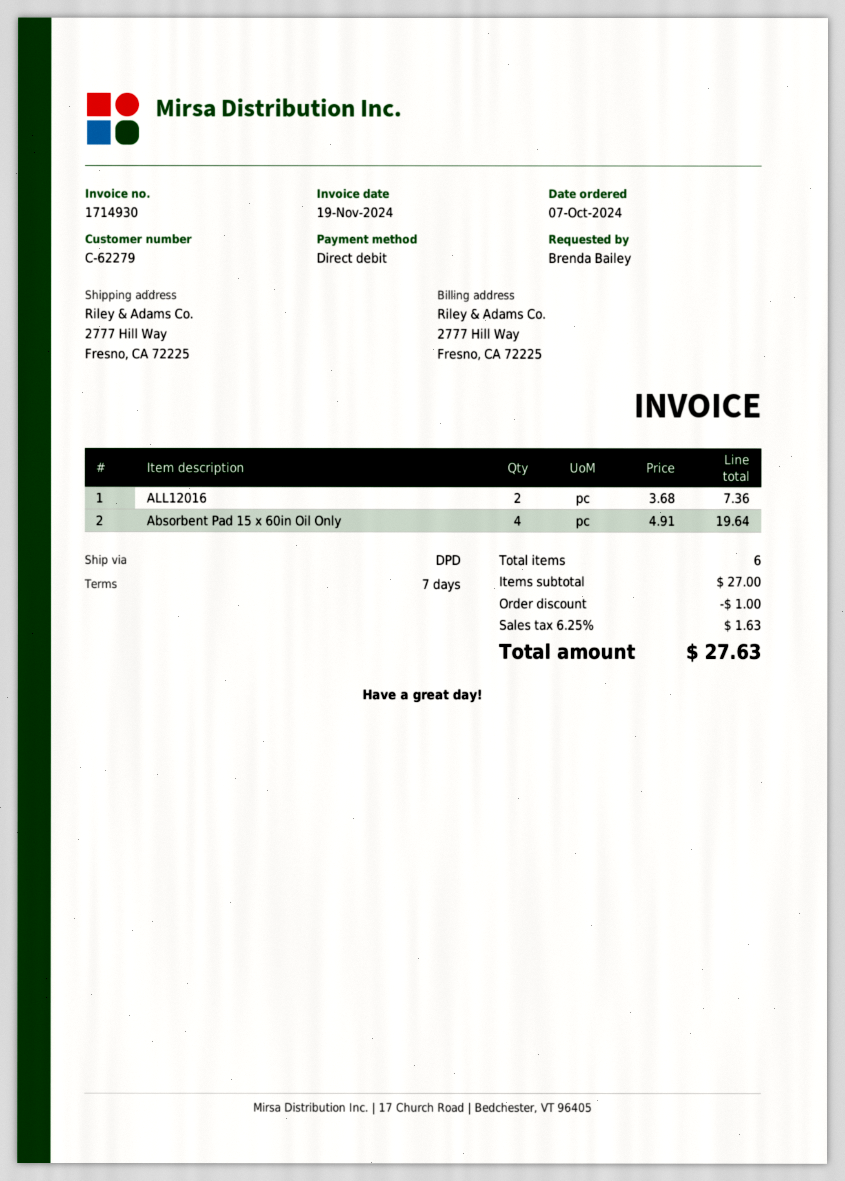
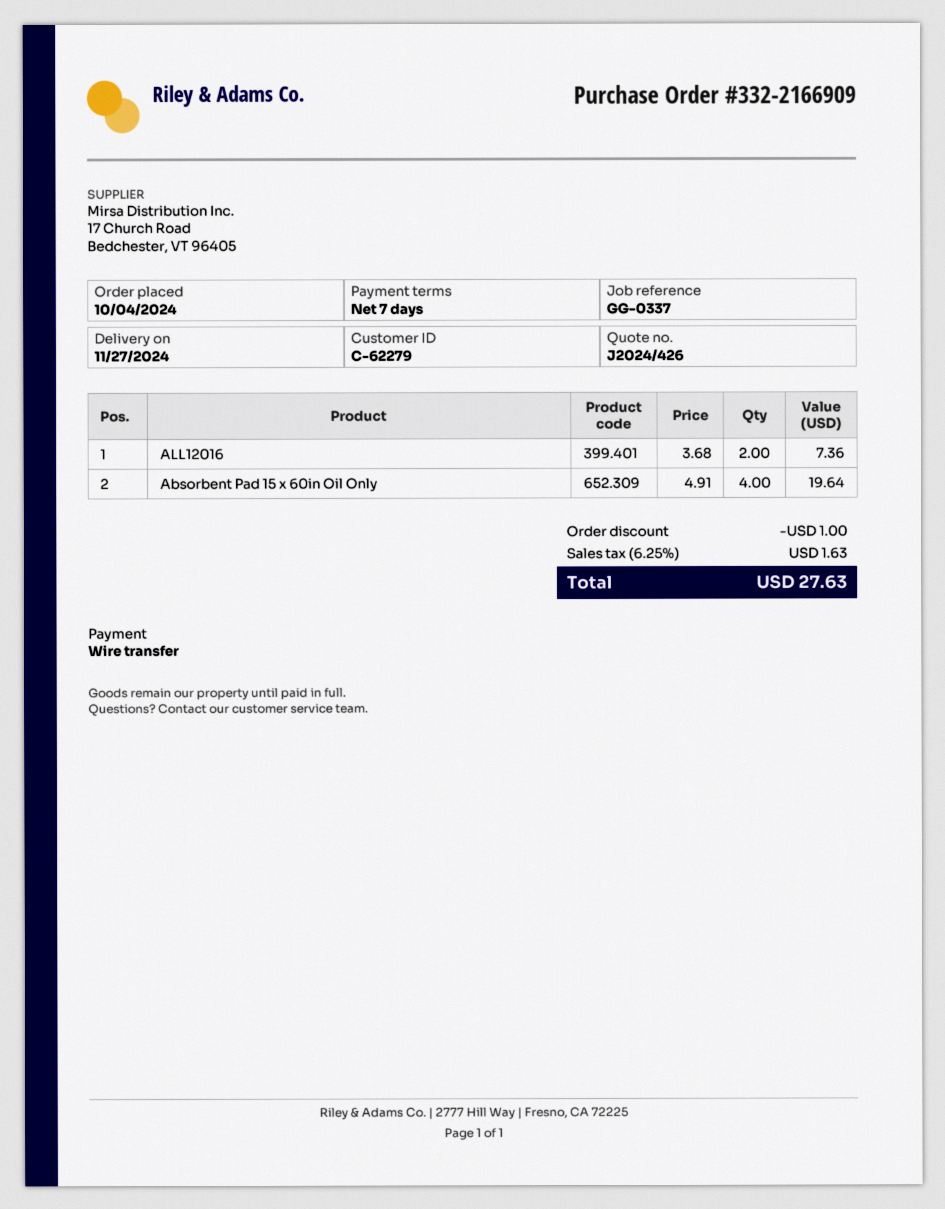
order date: 2024-10-07 -> 2024-10-04
payment method: direct debit -> bank transfer

